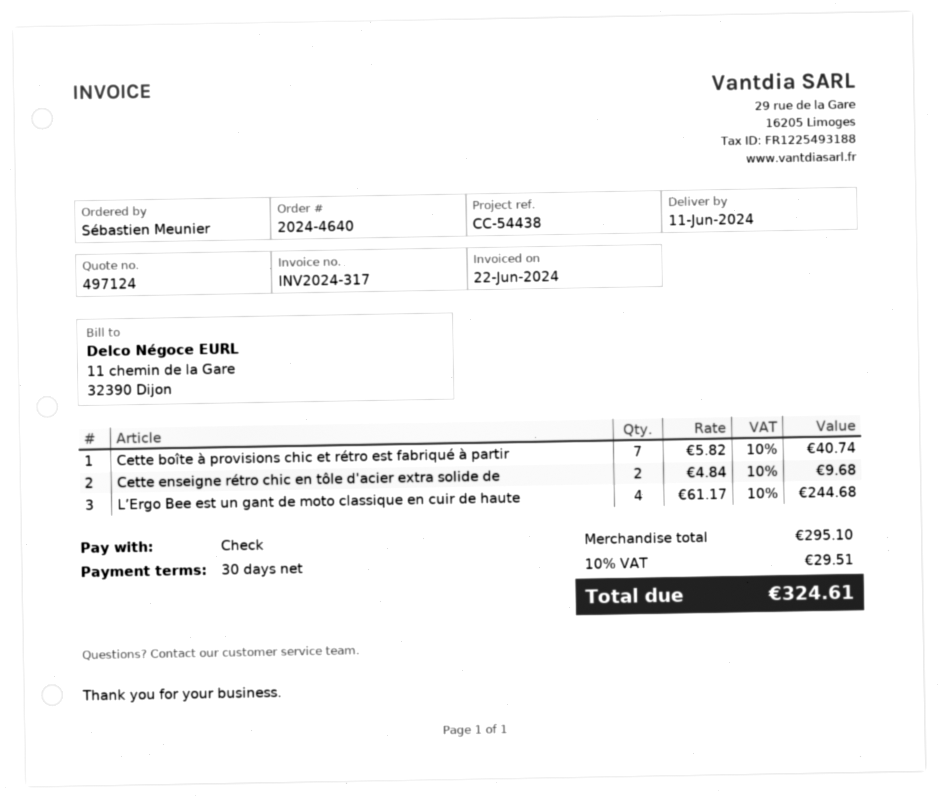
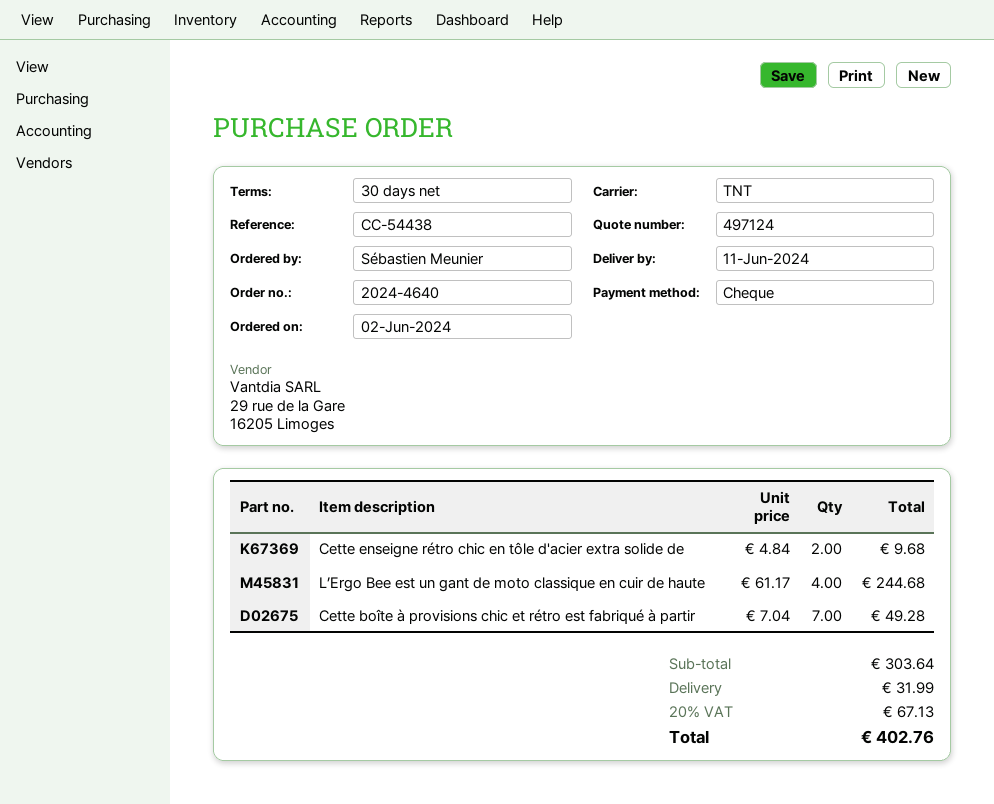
Cette boîte à provisions chic et rétro est fabriqué à partir: 7 x 5.82 = 40.74 -> 7 x 7.04 = 49.28
subtotal: 295.10 -> 303.64
shipping: none -> 31.99
tax: 10% = 29.51 -> 20% = 67.13
total: 324.61 -> 402.76

